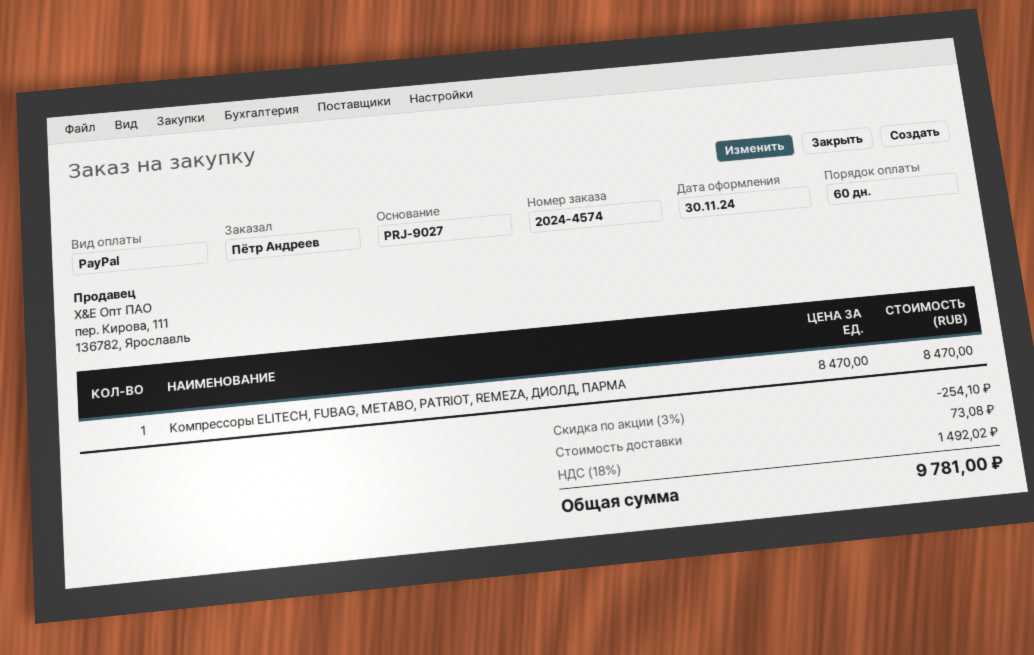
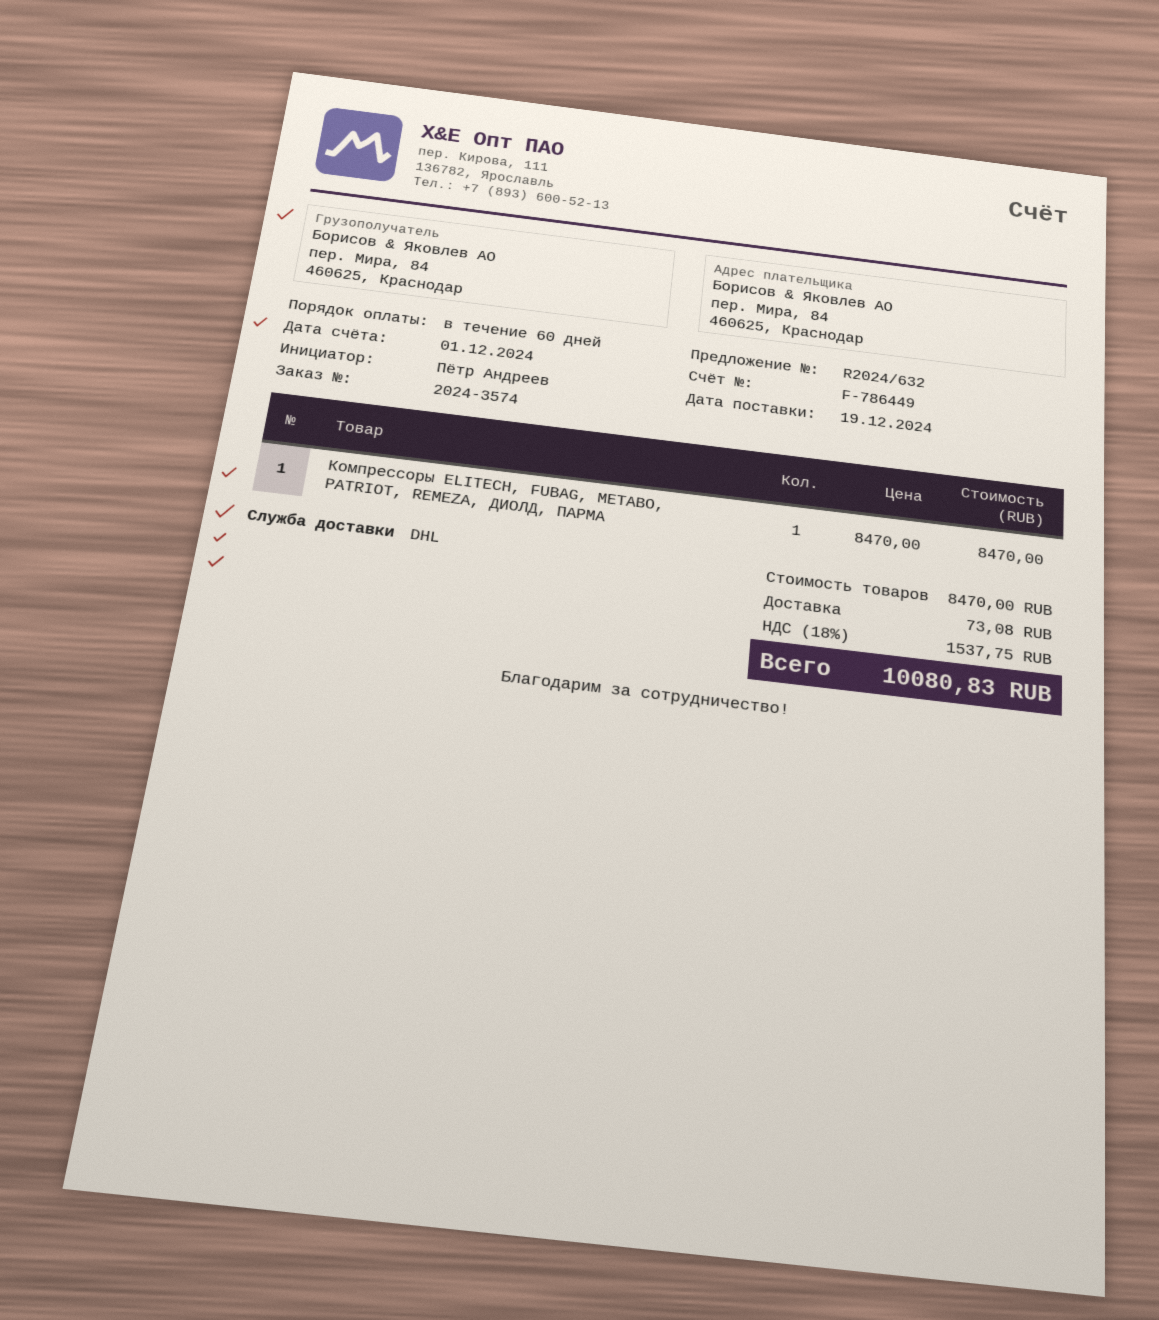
order number: 2024-4574 -> 2024-3574
discount: 3% = 254.10 -> none
tax: 18% = 1492.02 -> 18% = 1537.75
total: 9781.00 -> 10080.83

